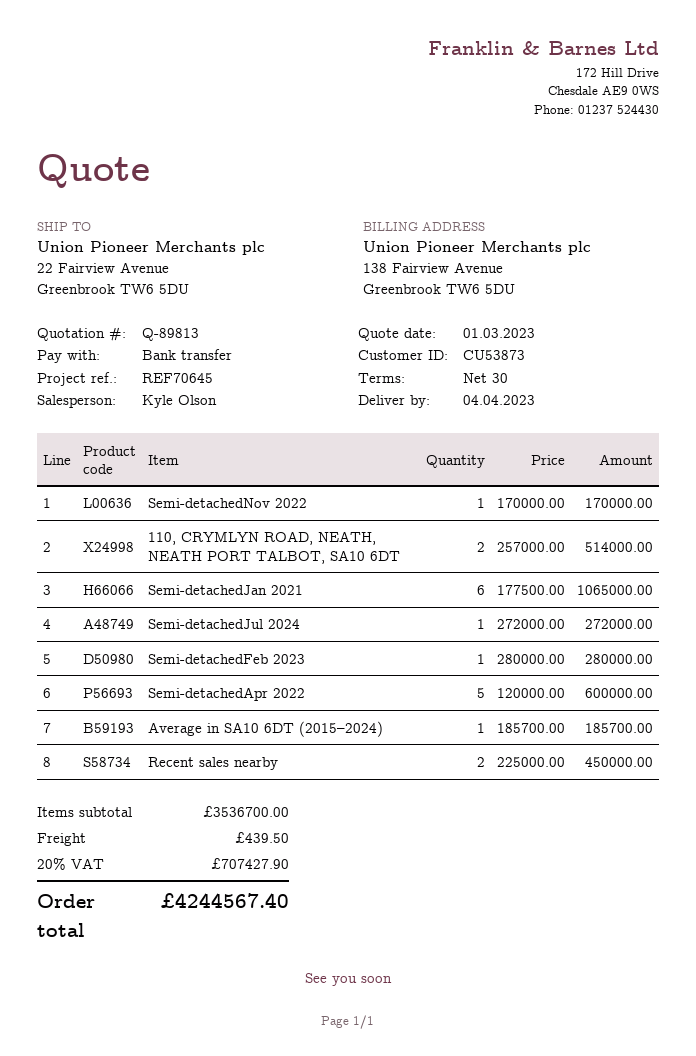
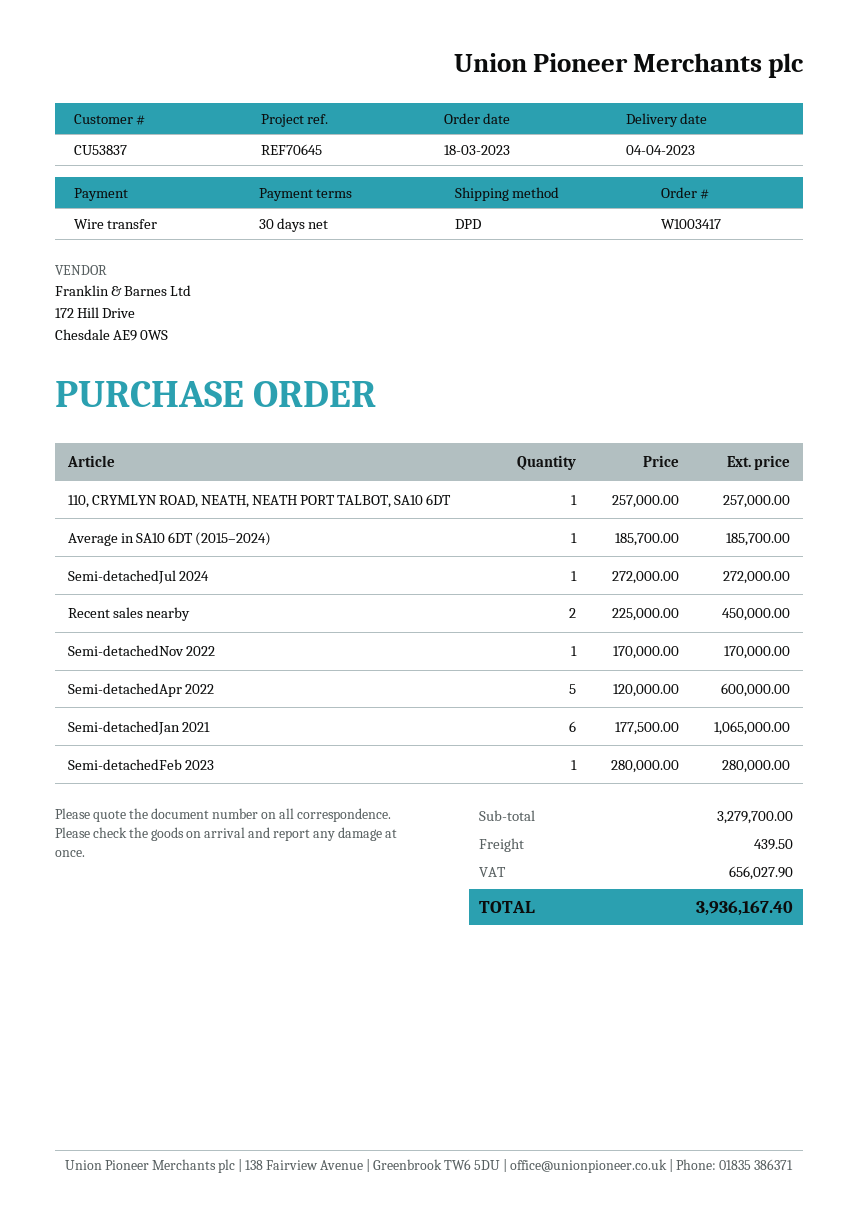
customer number: CU53873 -> CU53837
110, CRYMLYN ROAD, NEATH, NEATH PORT TALBOT, SA10 6DT: 2 x 257000.00 = 514000.00 -> 1 x 257000.00 = 257000.00
subtotal: 3536700.00 -> 3279700.00
tax: 707427.90 -> 656027.90
total: 4244567.40 -> 3936167.40

